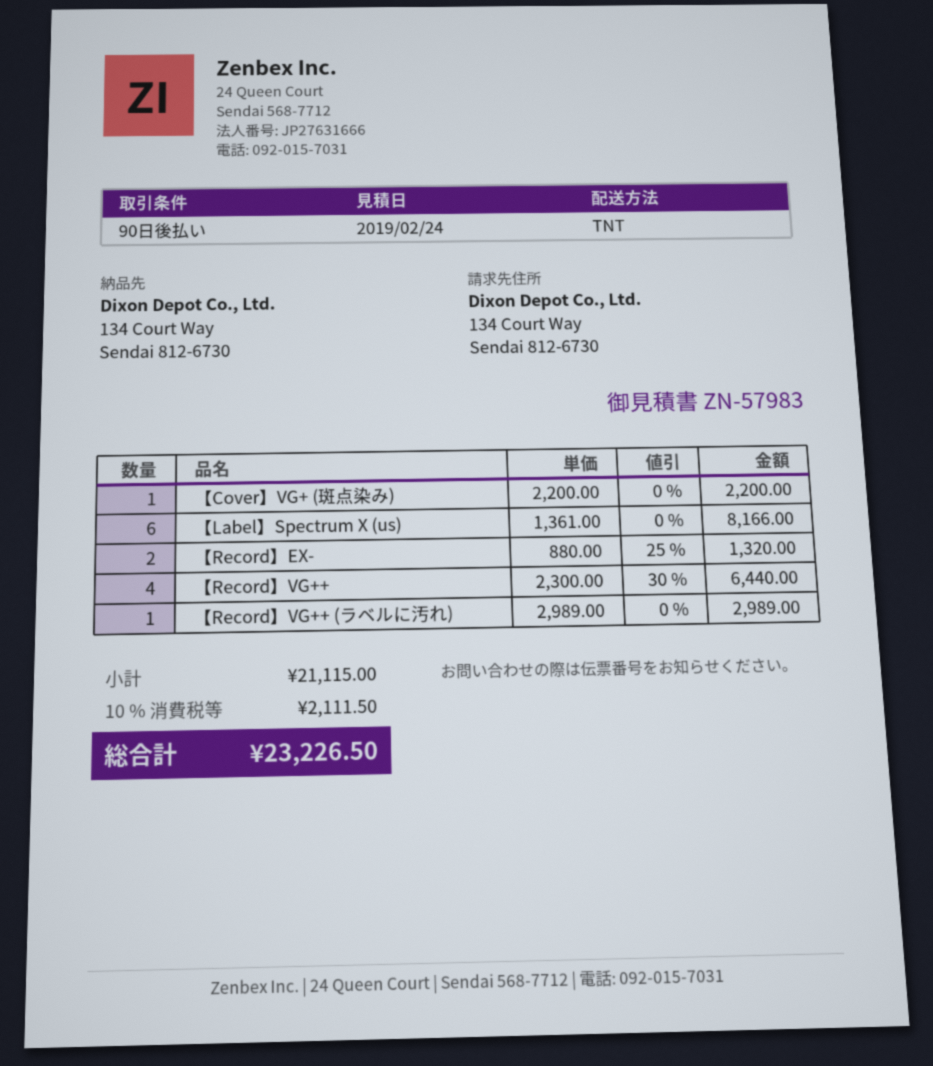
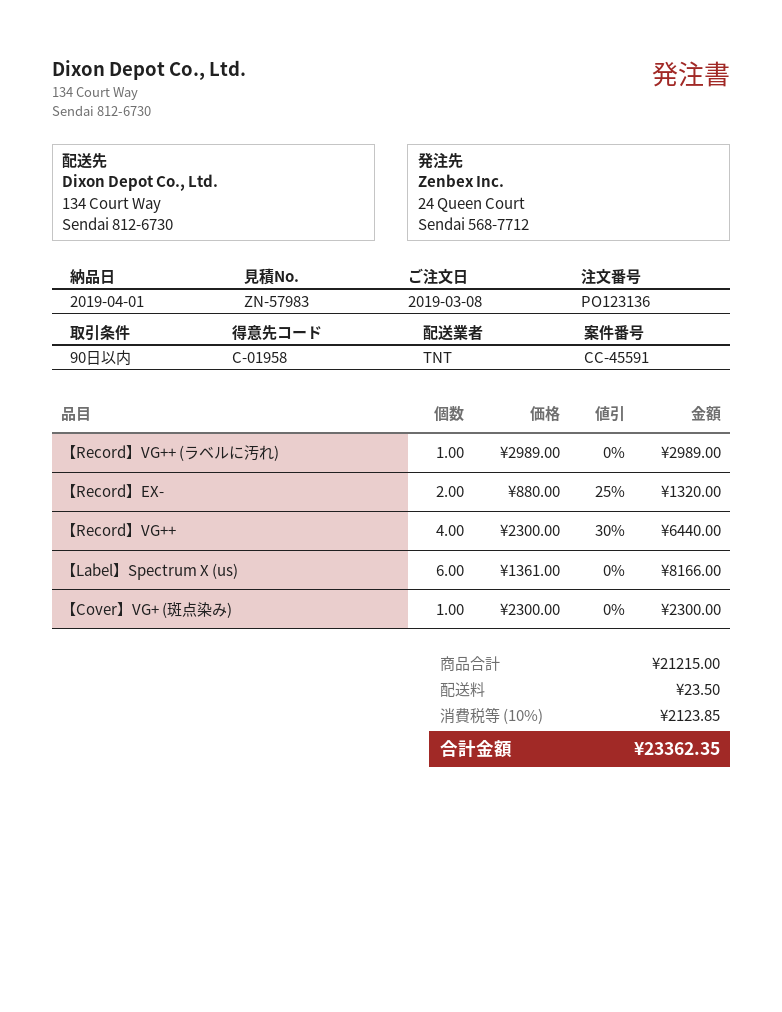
【Cover】VG+ (斑点染み): 1 x 2200.00 = 2200.00 -> 1 x 2300.00 = 2300.00
subtotal: 21115.00 -> 21215.00
shipping: none -> 23.50
tax: 10% = 2111.50 -> 10% = 2123.85
total: 23226.50 -> 23362.35

